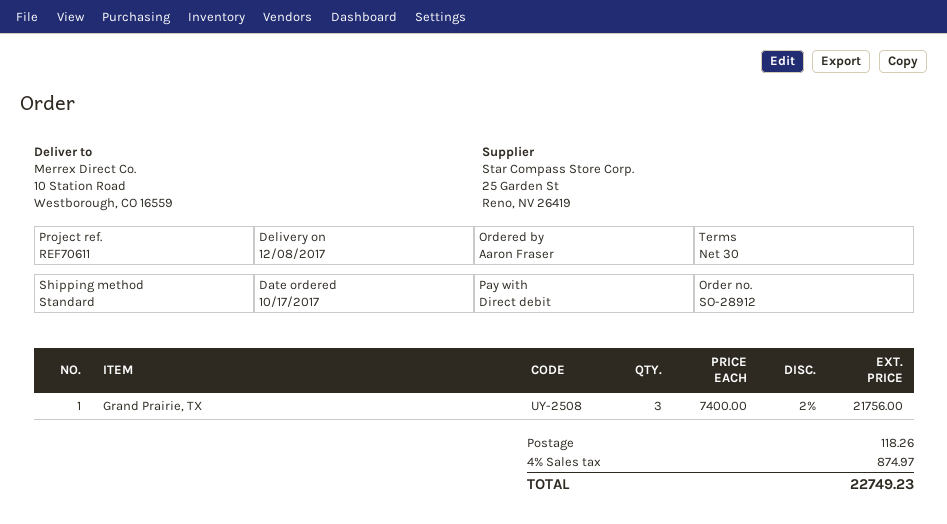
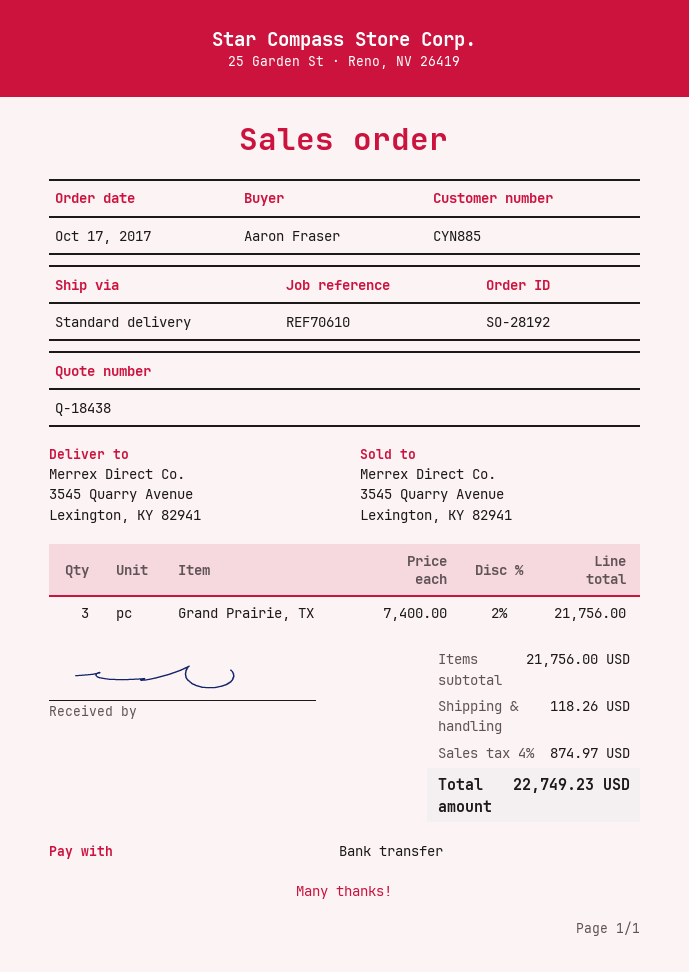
order number: SO-28912 -> SO-28192
reference: REF70611 -> REF70610
payment method: direct debit -> bank transfer
ship to: 10 Station Road, Westborough, CO 16559 -> 3545 Quarry Avenue, Lexington, KY 82941

